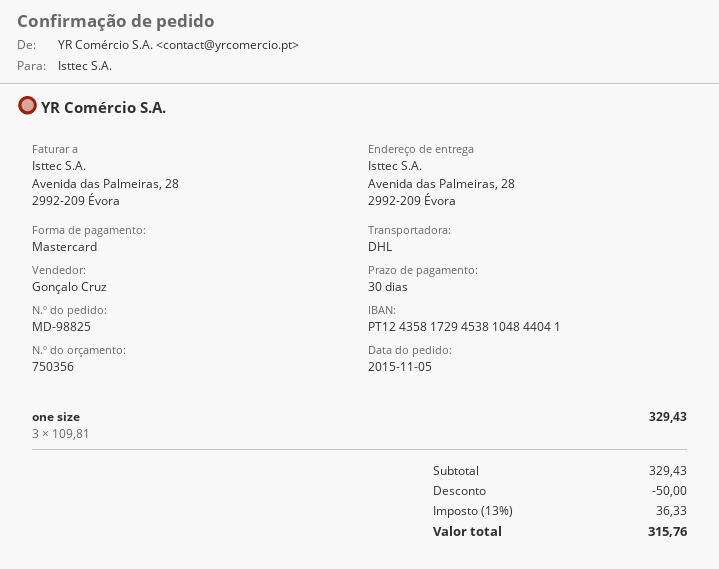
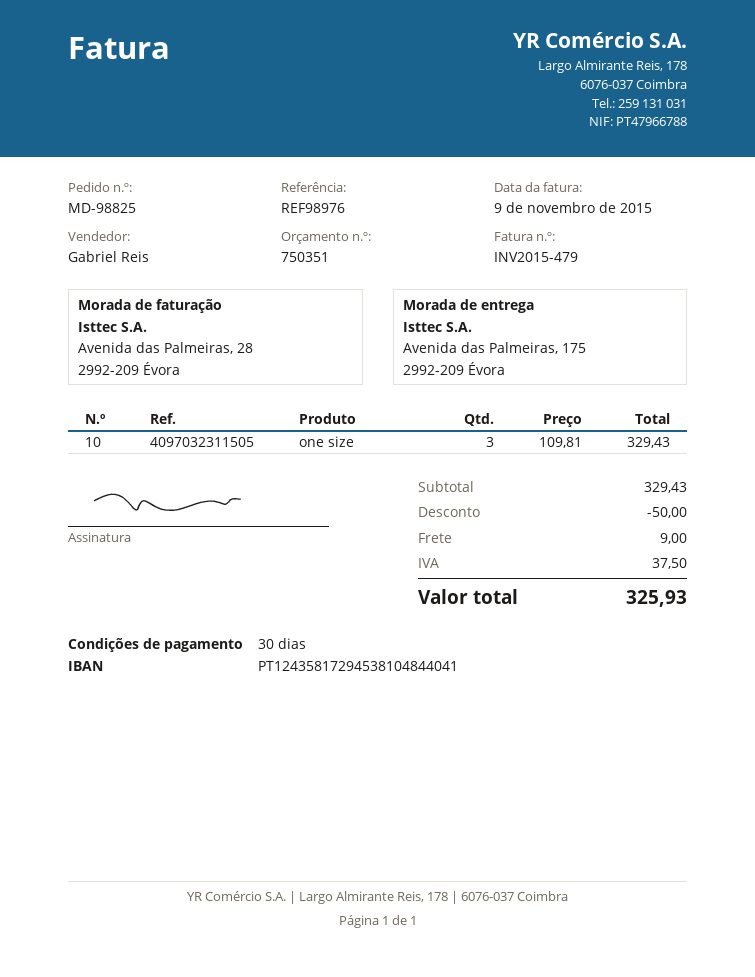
quote number: 750356 -> 750351
sales rep: Gonçalo Cruz -> Gabriel Reis
ship to: Avenida das Palmeiras, 28, 2992-209 Évora -> Avenida das Palmeiras, 175, 2992-209 Évora
shipping: none -> 9.00
tax: 36.33 -> 37.50
total: 315.76 -> 325.93

